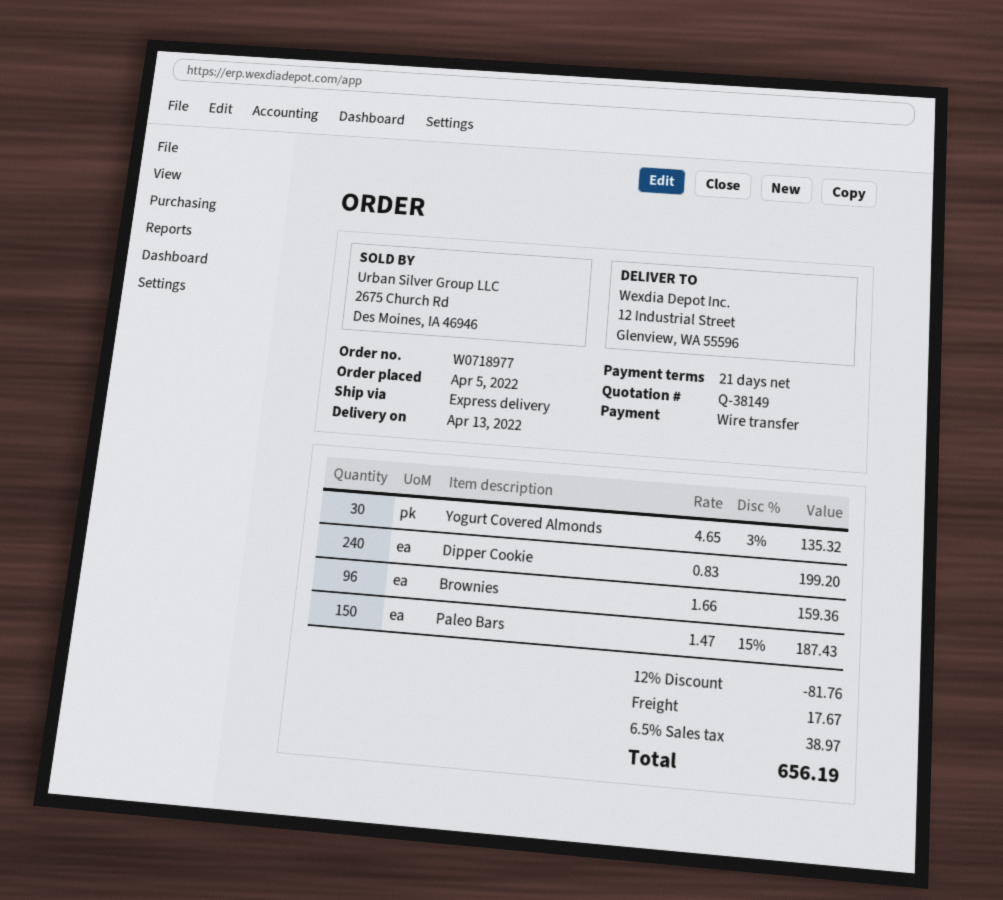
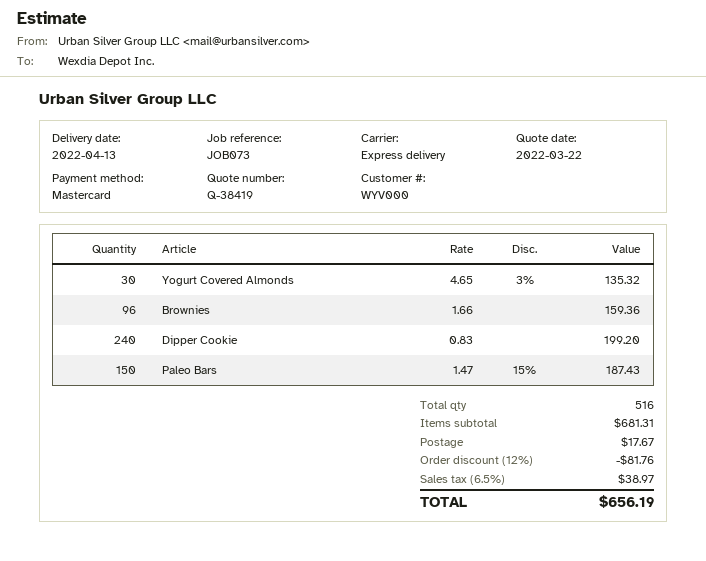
quote number: Q-38149 -> Q-38419
payment method: bank transfer -> Mastercard

